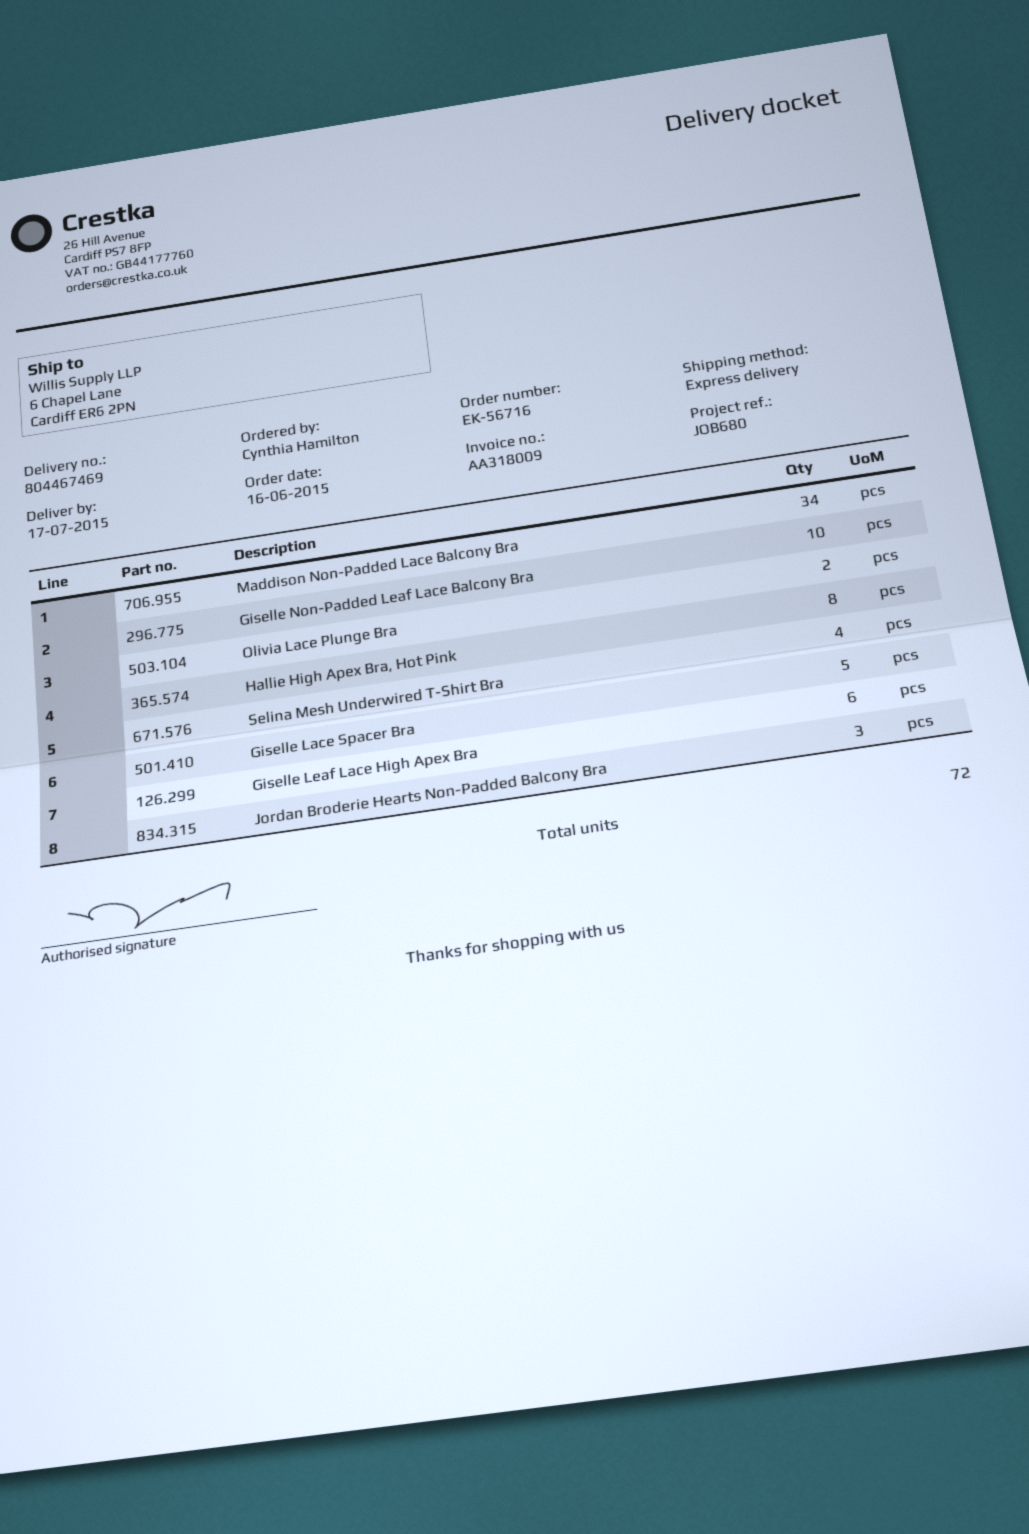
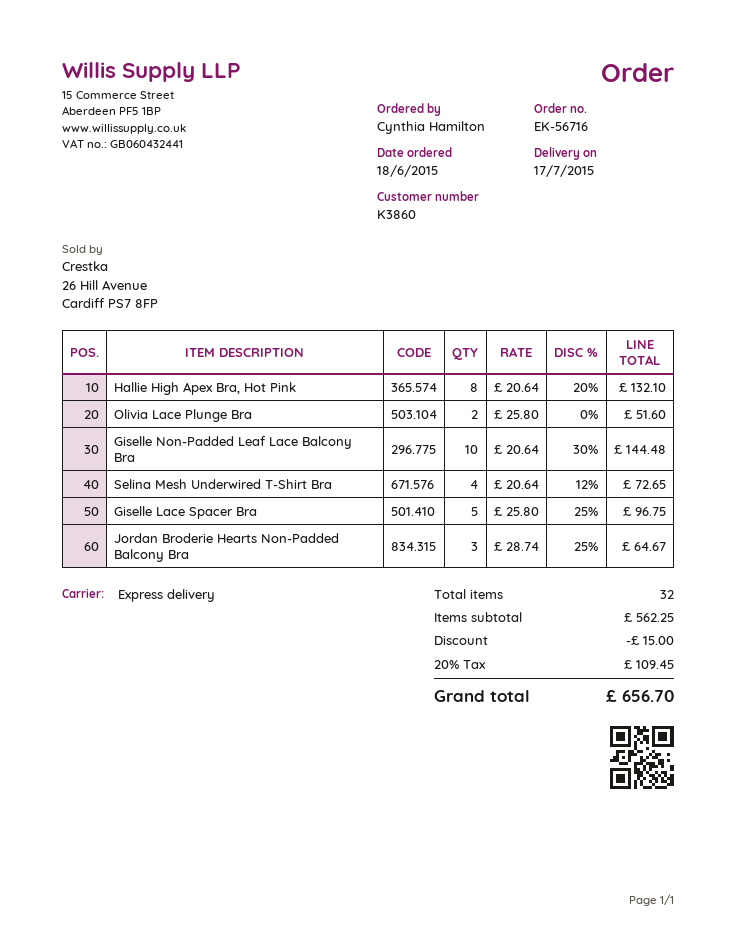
order date: 2015-06-16 -> 2015-06-18
Maddison Non-Padded Lace Balcony Bra: 34 -> none
Giselle Leaf Lace High Apex Bra: 6 -> none
total quantity: 72 -> 32

